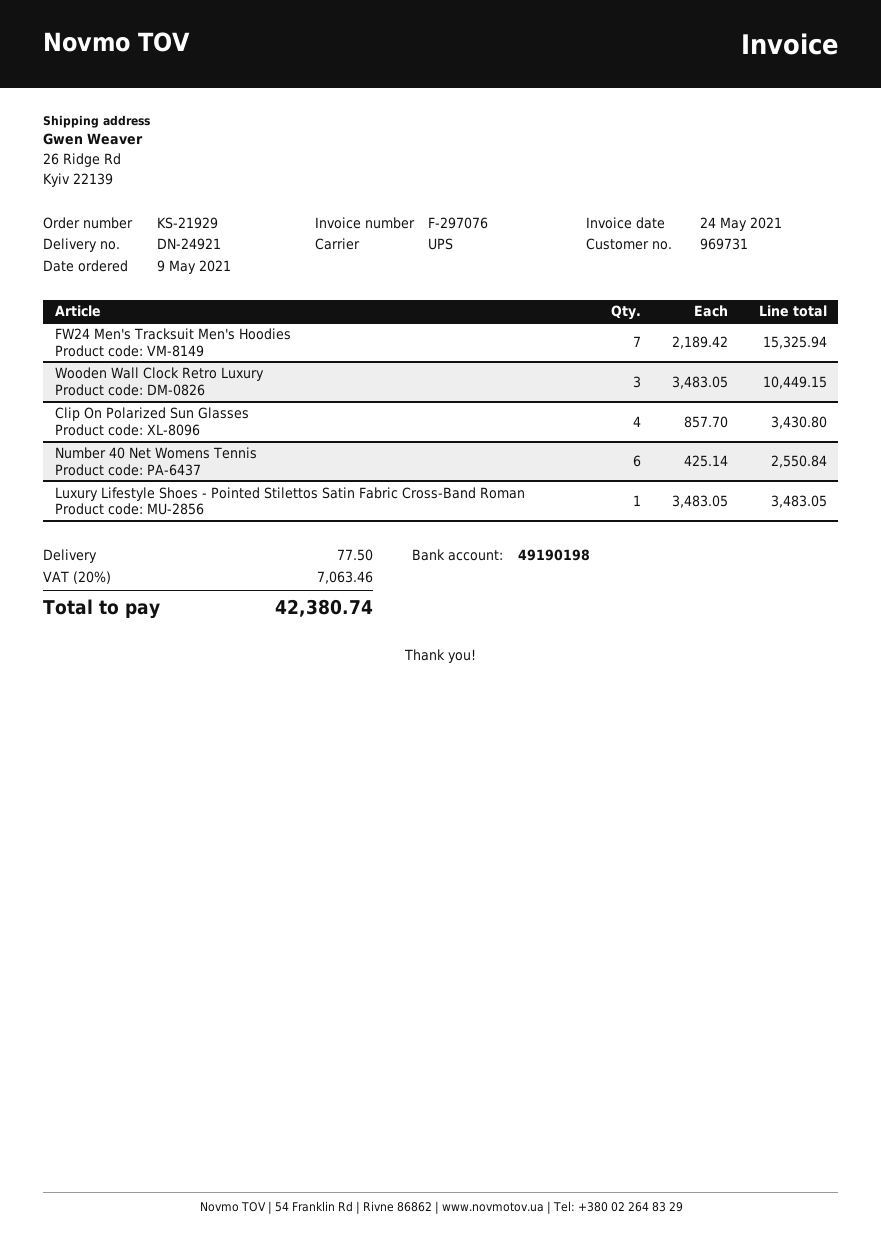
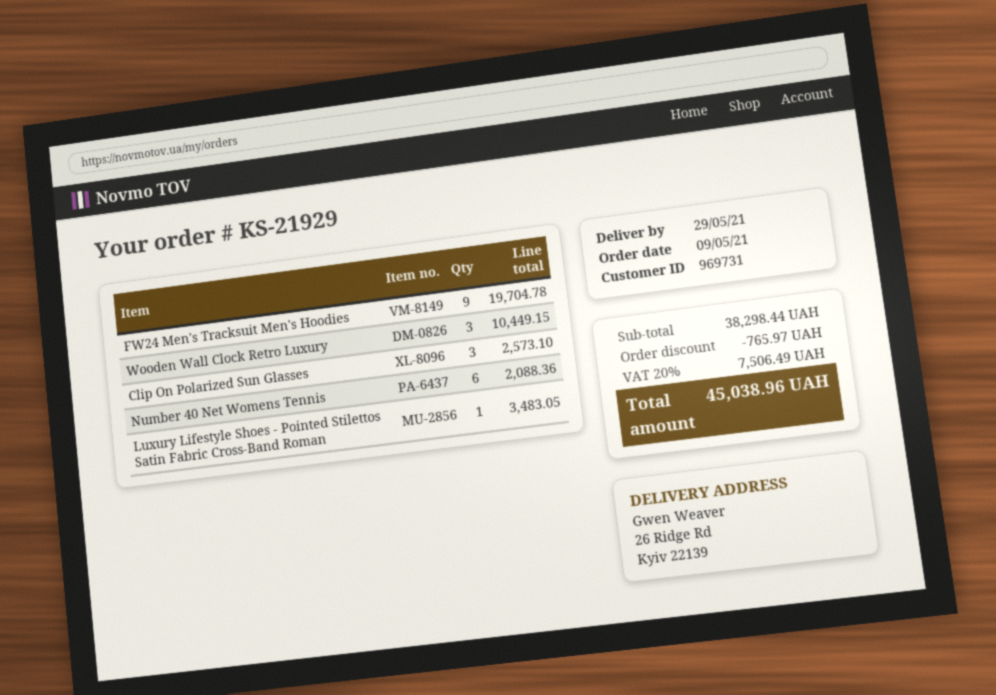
FW24 Men's Tracksuit Men's Hoodies: 7 for 15325.94 -> 9 for 19704.78
Clip On Polarized Sun Glasses: 4 for 3430.80 -> 3 for 2573.10
Number 40 Net Womens Tennis: 6 for 2550.84 -> 6 for 2088.36
discount: none -> 765.97
shipping: 77.50 -> none
tax: 20% = 7063.46 -> 20% = 7506.49
total: 42380.74 -> 45038.96

